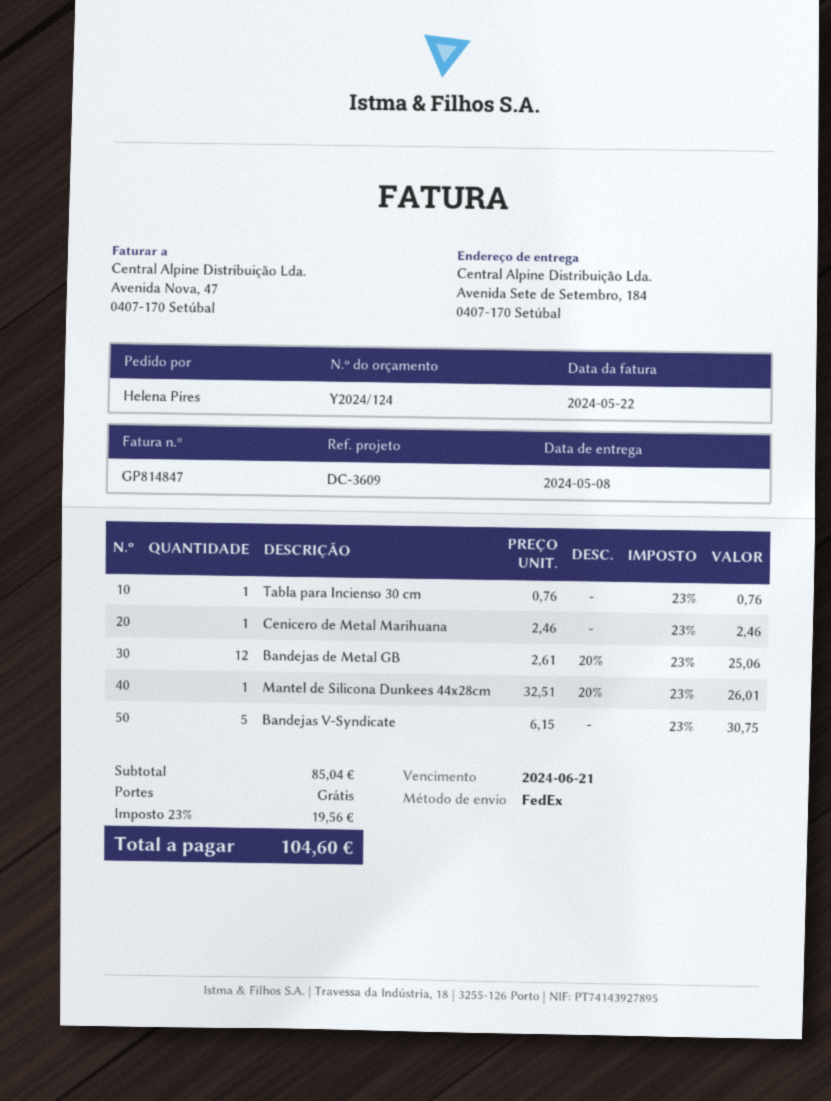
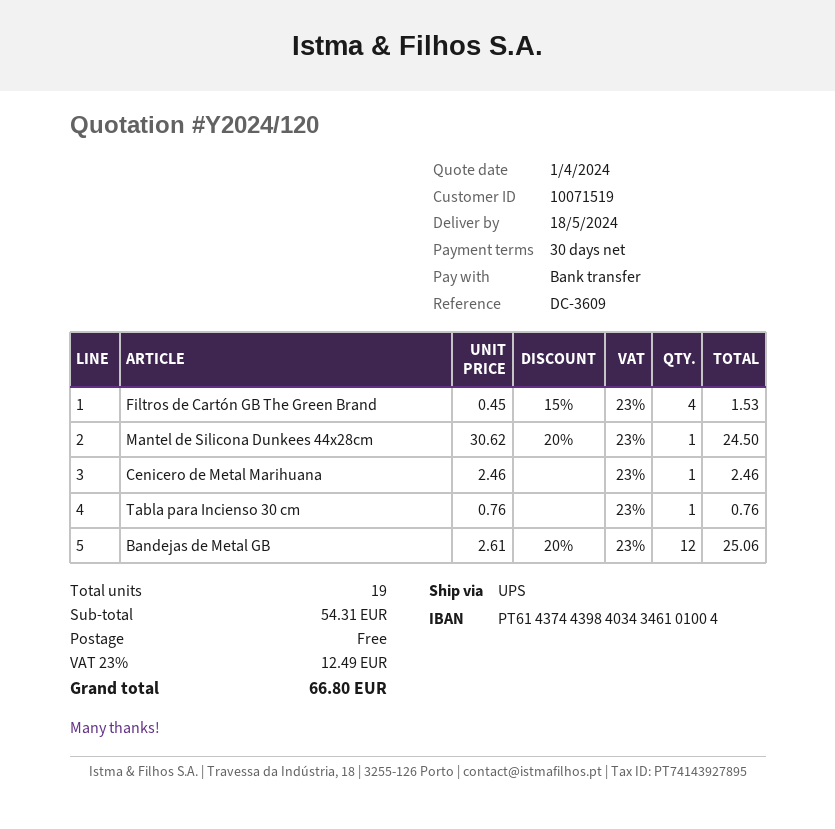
quote number: Y2024/124 -> Y2024/120
delivery date: 2024-05-08 -> 2024-05-18
shipping method: FedEx -> UPS
Mantel de Silicona Dunkees 44x28cm: 1 x 32.51 - 20% = 26.01 -> 1 x 30.62 - 20% = 24.50
Bandejas V-Syndicate: 5 x 6.15 = 30.75 -> none
Filtros de Cartón GB The Green Brand: none -> 4 x 0.45 - 15% = 1.53
subtotal: 85.04 -> 54.31
tax: 23% = 19.56 -> 23% = 12.49
total: 104.60 -> 66.80

